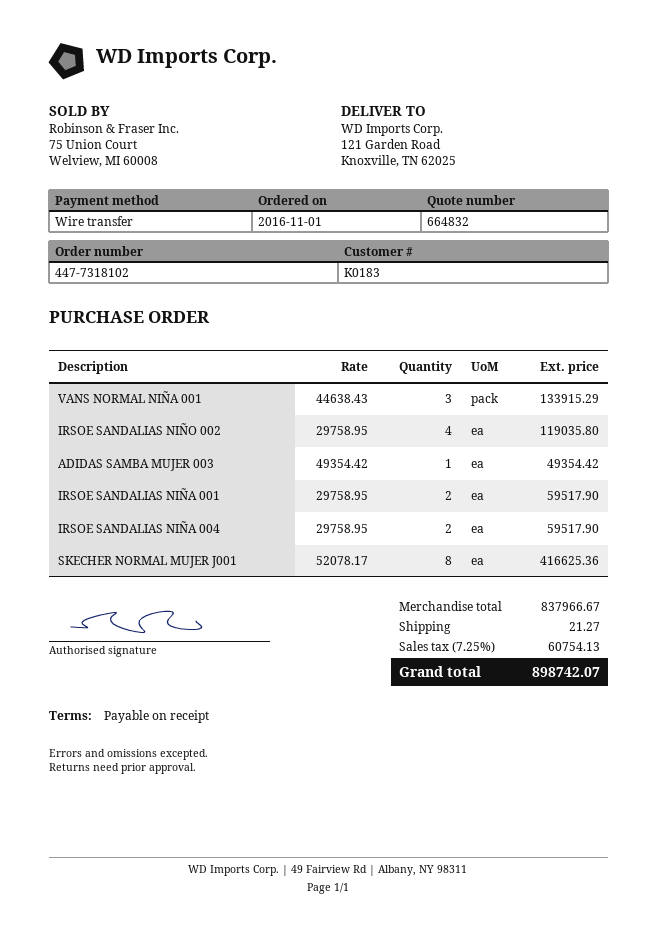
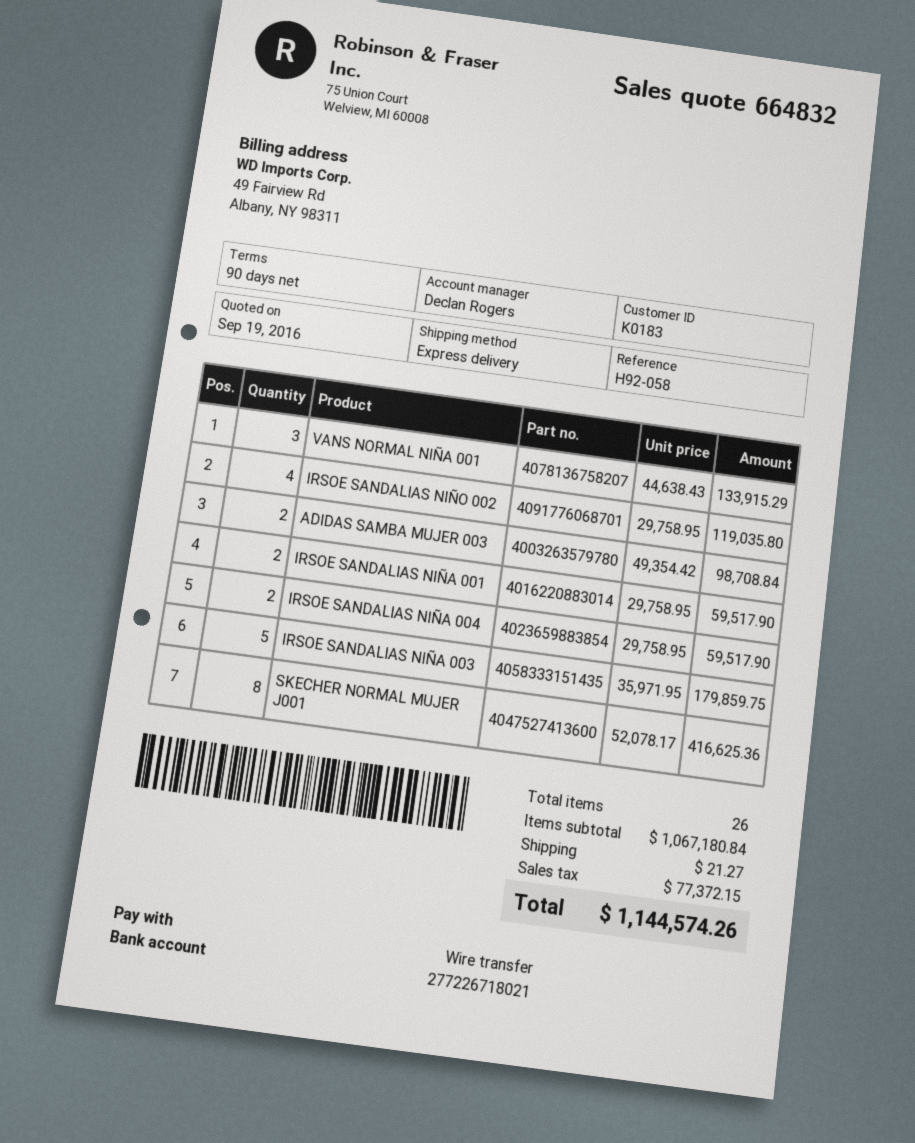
payment terms: on receipt -> 90 days
ADIDAS SAMBA MUJER 003: 1 x 49354.42 = 49354.42 -> 2 x 49354.42 = 98708.84
IRSOE SANDALIAS NIÑA 003: none -> 5 x 35971.95 = 179859.75
subtotal: 837966.67 -> 1067180.84
tax: 60754.13 -> 77372.15
total: 898742.07 -> 1144574.26

